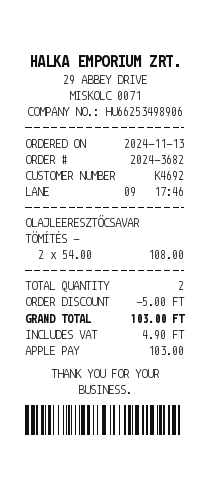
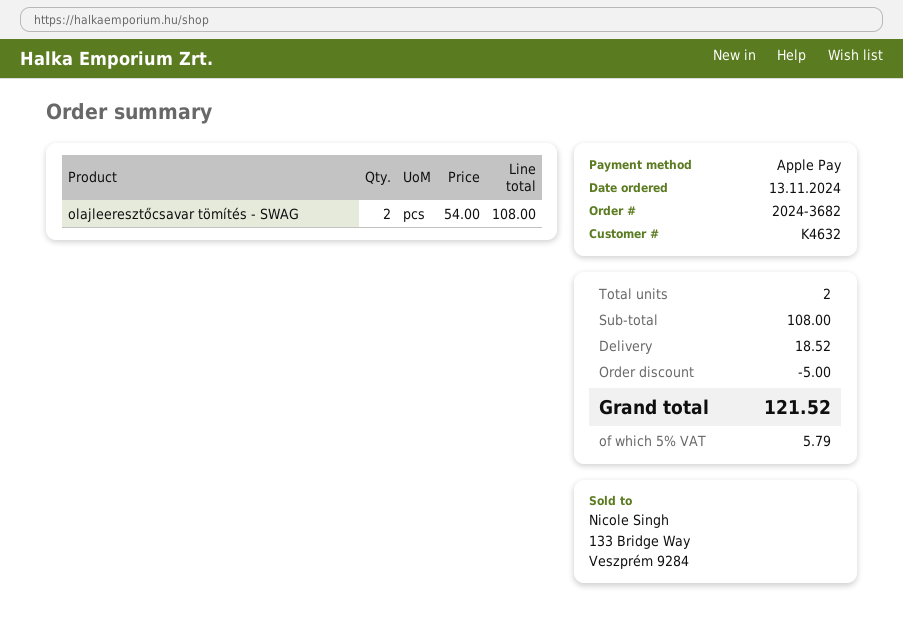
customer number: K4692 -> K4632
shipping: none -> 18.52
tax: 4.90 -> 5.79
total: 103.00 -> 121.52

